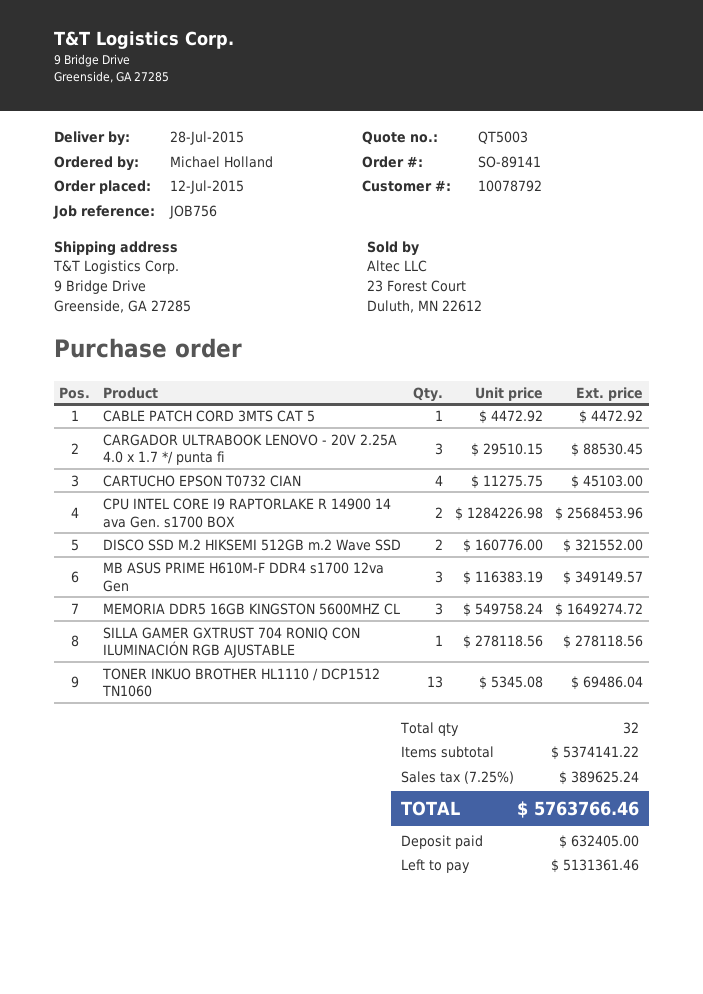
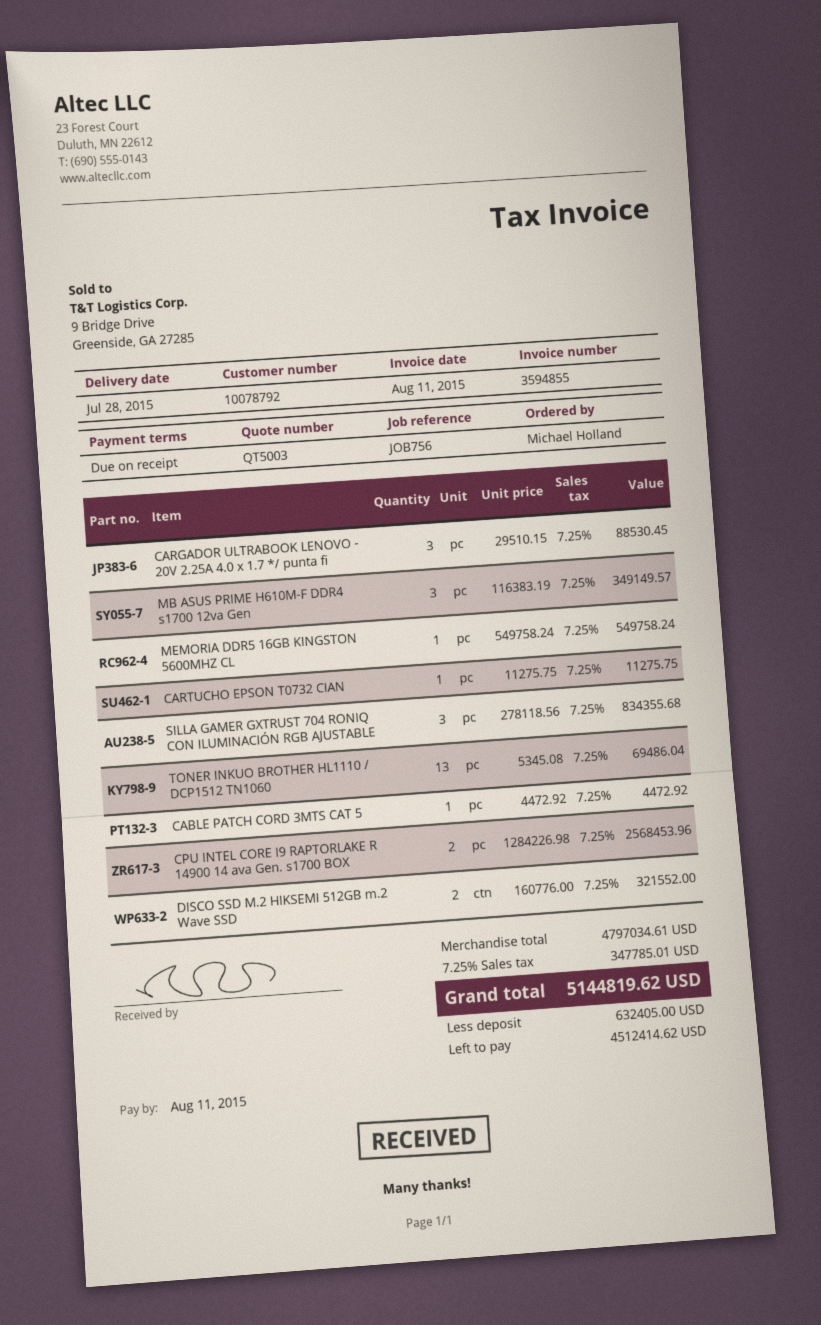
CARTUCHO EPSON T0732 CIAN: 4 x 11275.75 = 45103.00 -> 1 x 11275.75 = 11275.75
MEMORIA DDR5 16GB KINGSTON 5600MHZ CL: 3 x 549758.24 = 1649274.72 -> 1 x 549758.24 = 549758.24
SILLA GAMER GXTRUST 704 RONIQ CON ILUMINACIÓN RGB AJUSTABLE: 1 x 278118.56 = 278118.56 -> 3 x 278118.56 = 834355.68
subtotal: 5374141.22 -> 4797034.61
tax: 7.25% = 389625.24 -> 7.25% = 347785.01
total: 5763766.46 -> 5144819.62
balance: 5131361.46 -> 4512414.62

